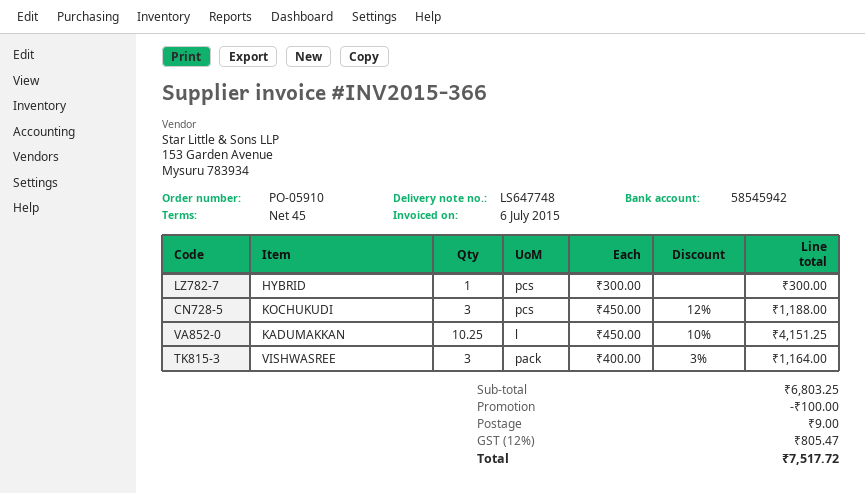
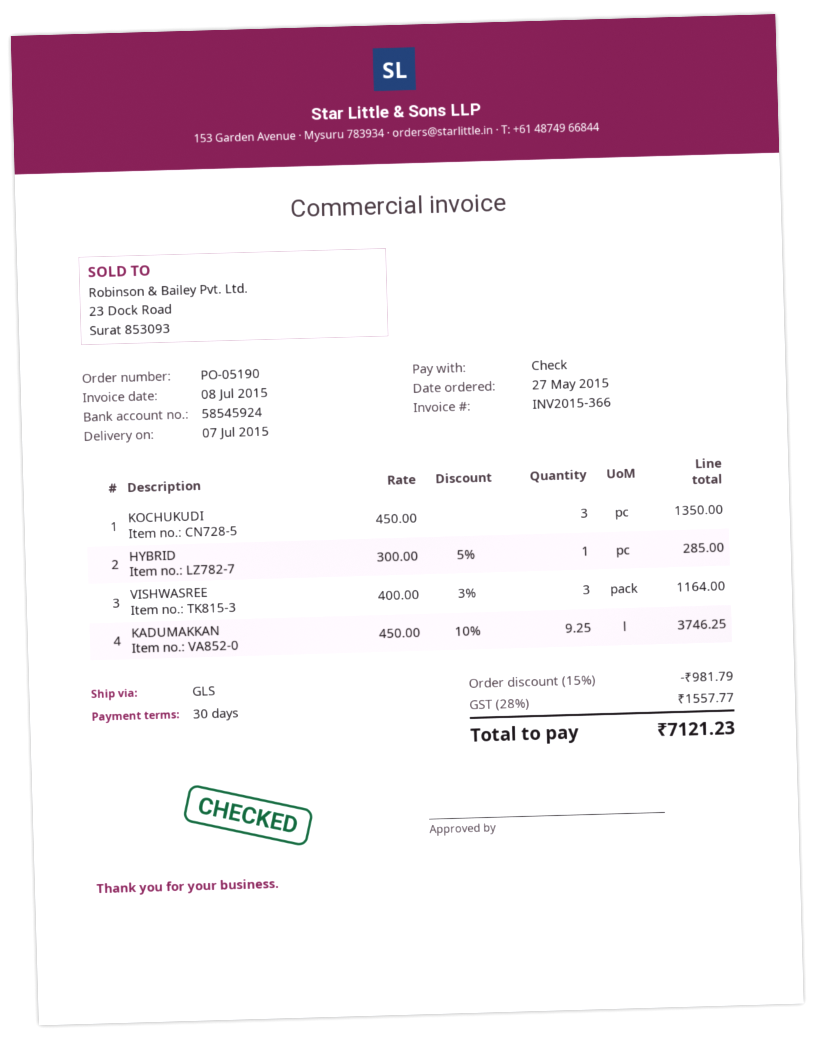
order number: PO-05910 -> PO-05190
invoice date: 2015-07-06 -> 2015-07-08
payment terms: 45 days -> 30 days
bank account: 58545942 -> 58545924
HYBRID: 1 x 300.00 = 300.00 -> 1 x 300.00 - 5% = 285.00
KOCHUKUDI: 3 x 450.00 - 12% = 1188.00 -> 3 x 450.00 = 1350.00
KADUMAKKAN: 10.25 x 450.00 - 10% = 4151.25 -> 9.25 x 450.00 - 10% = 3746.25
discount: 100.00 -> 981.79
shipping: 9.00 -> none
tax: 12% = 805.47 -> 28% = 1557.77
total: 7517.72 -> 7121.23

